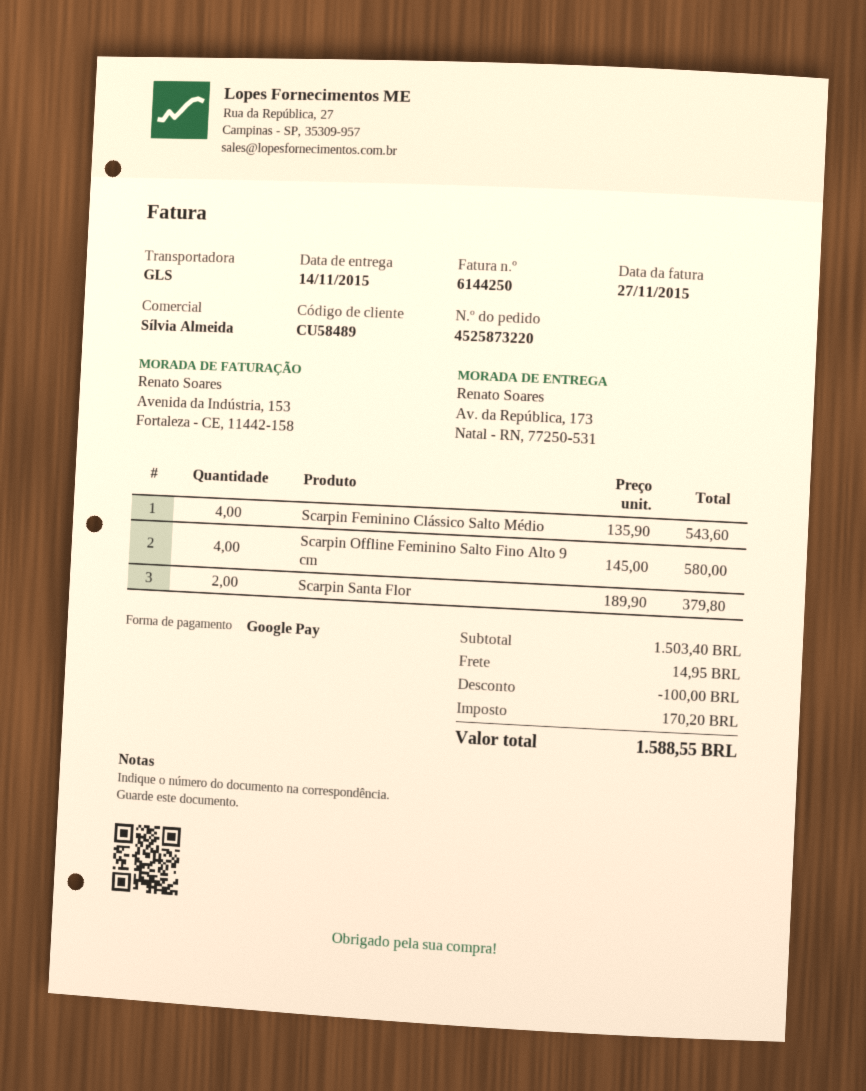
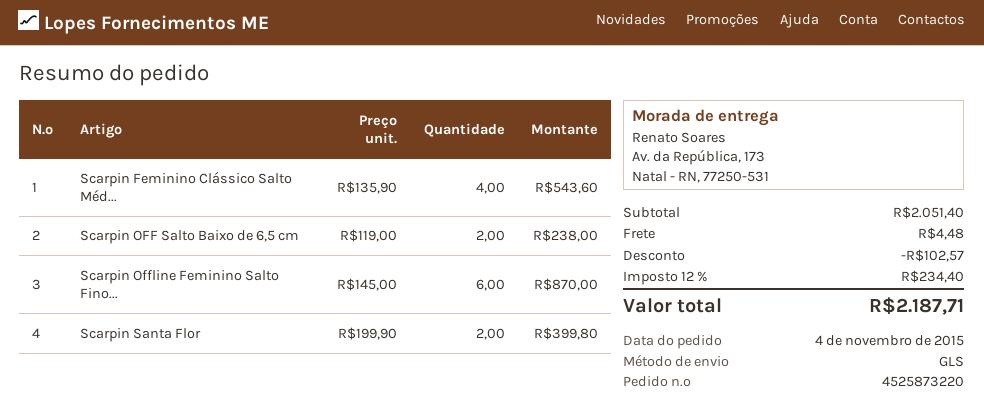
Scarpin Offline Feminino Salto Fino Alto 9 cm: 4 x 145.00 = 580.00 -> 6 x 145.00 = 870.00
Scarpin Santa Flor: 2 x 189.90 = 379.80 -> 2 x 199.90 = 399.80
Scarpin OFF Salto Baixo de 6,5 cm: none -> 2 x 119.00 = 238.00
subtotal: 1503.40 -> 2051.40
discount: 100.00 -> 102.57
shipping: 14.95 -> 4.48
tax: 170.20 -> 234.40
total: 1588.55 -> 2187.71

